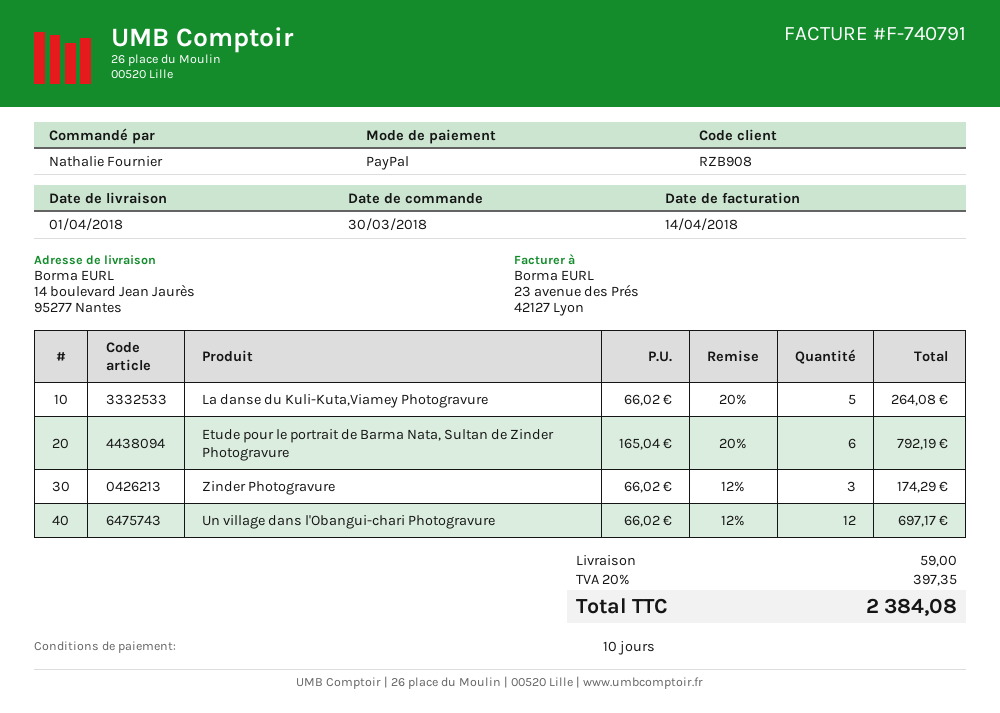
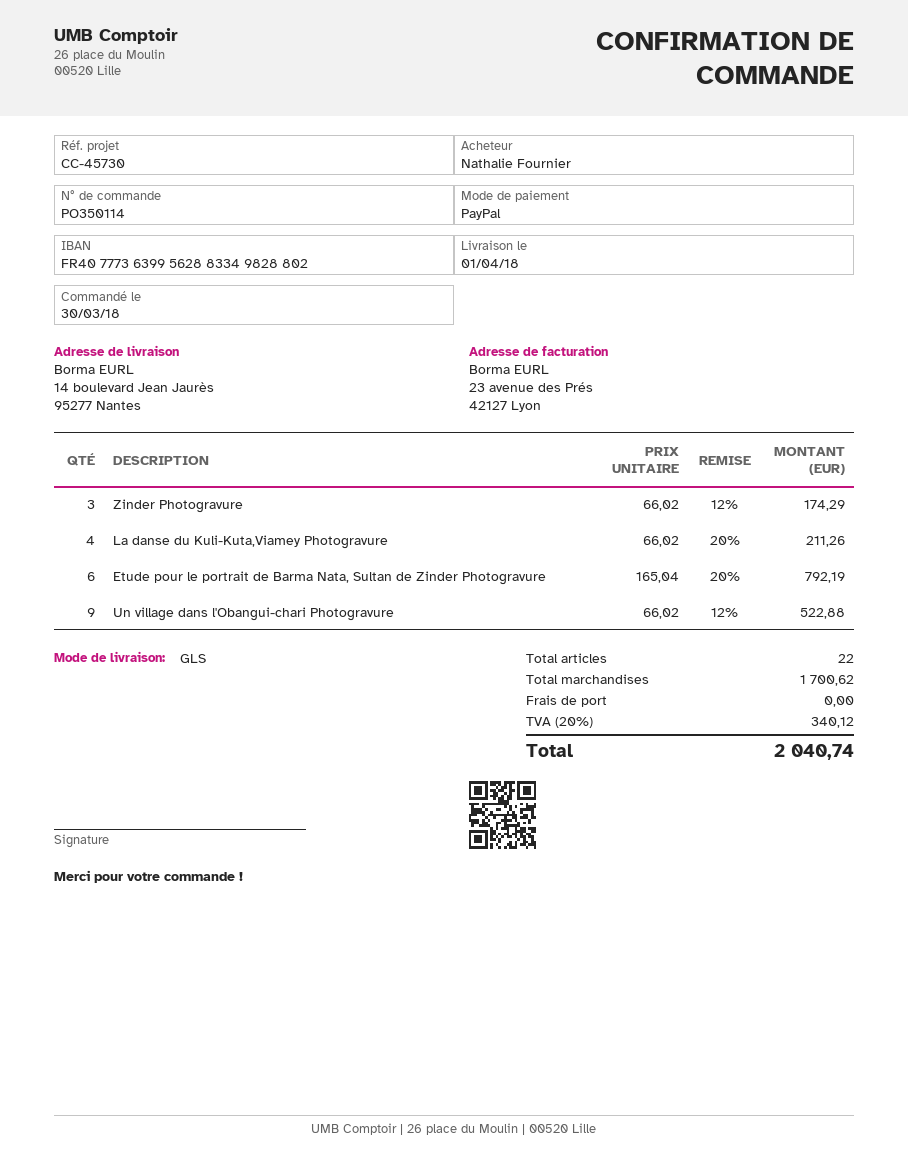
La danse du Kuli-Kuta,Viamey Photogravure: 5 x 66.02 - 20% = 264.08 -> 4 x 66.02 - 20% = 211.26
Un village dans l'Obangui-chari Photogravure: 12 x 66.02 - 12% = 697.17 -> 9 x 66.02 - 12% = 522.88
shipping: 59.00 -> 0.00
tax: 20% = 397.35 -> 20% = 340.12
total: 2384.08 -> 2040.74

